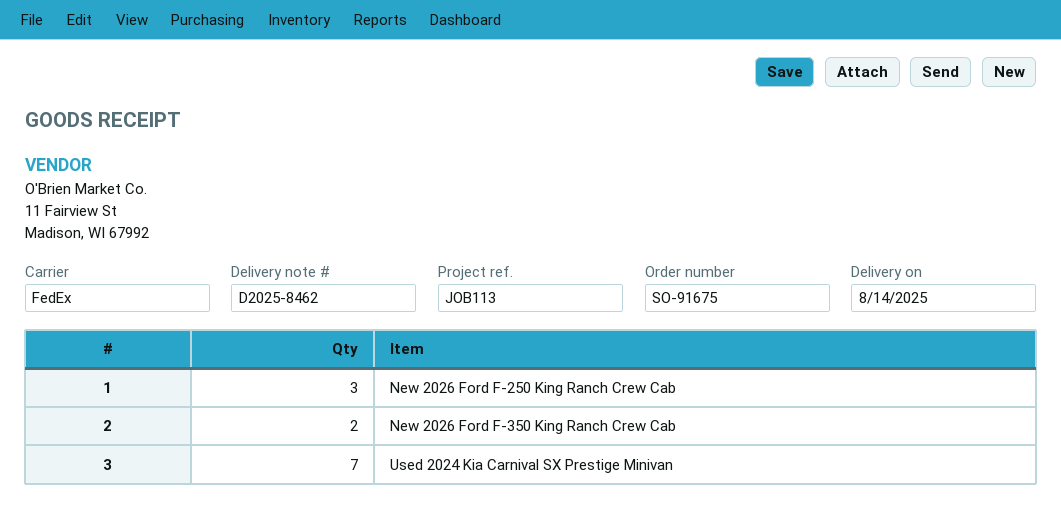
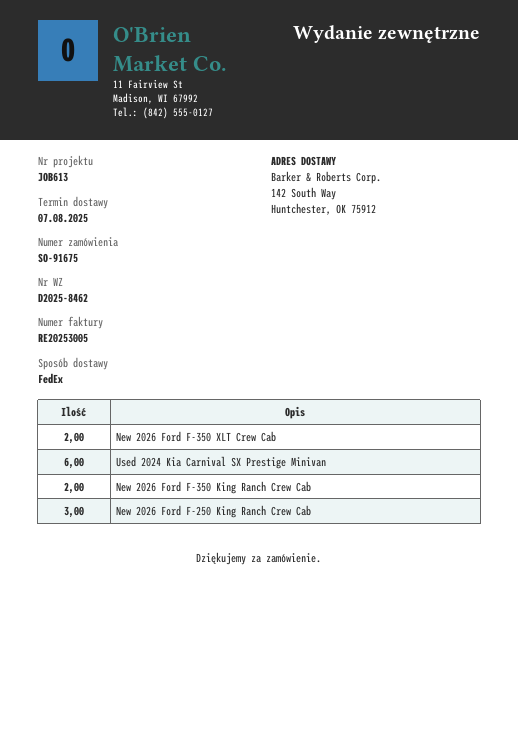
delivery date: 2025-08-14 -> 2025-08-07
reference: JOB113 -> JOB613
Used 2024 Kia Carnival SX Prestige Minivan: 7 -> 6
New 2026 Ford F-350 XLT Crew Cab: none -> 2

